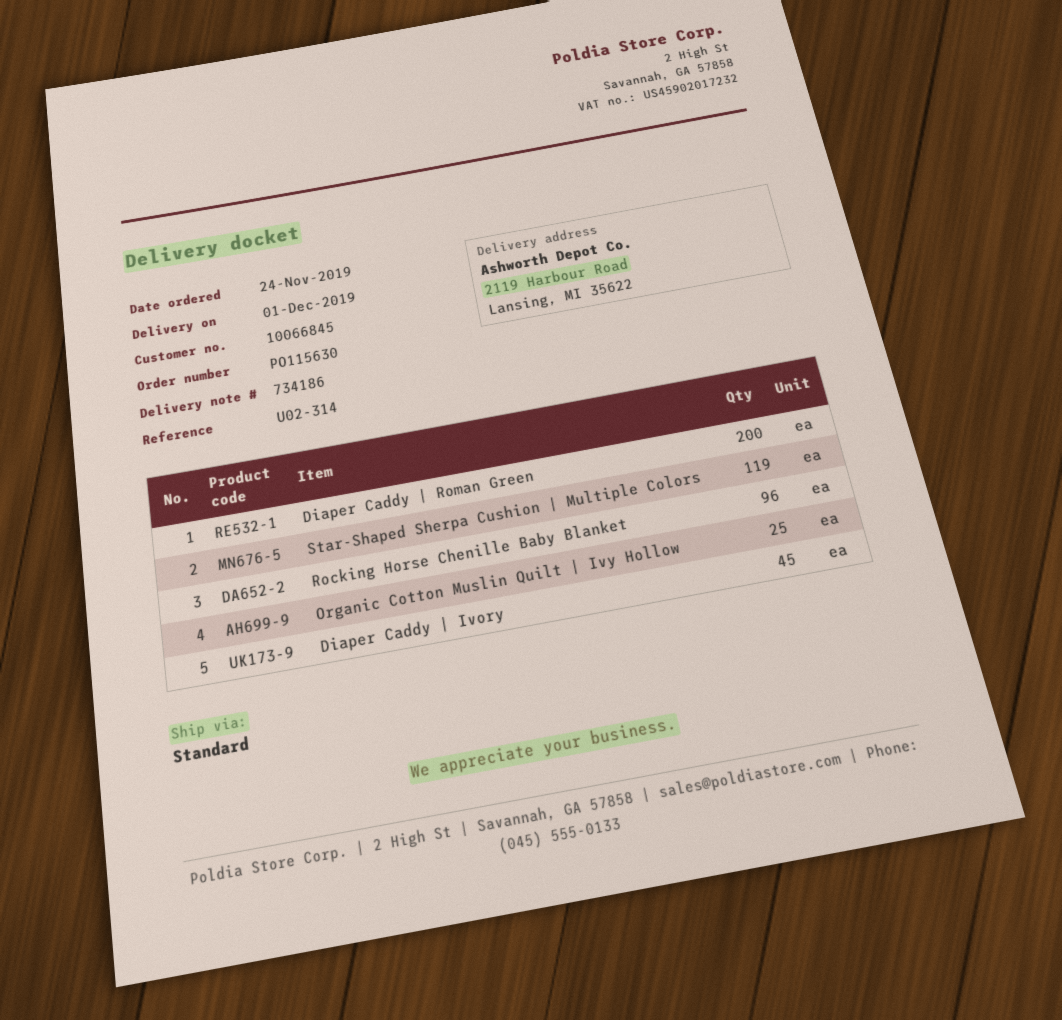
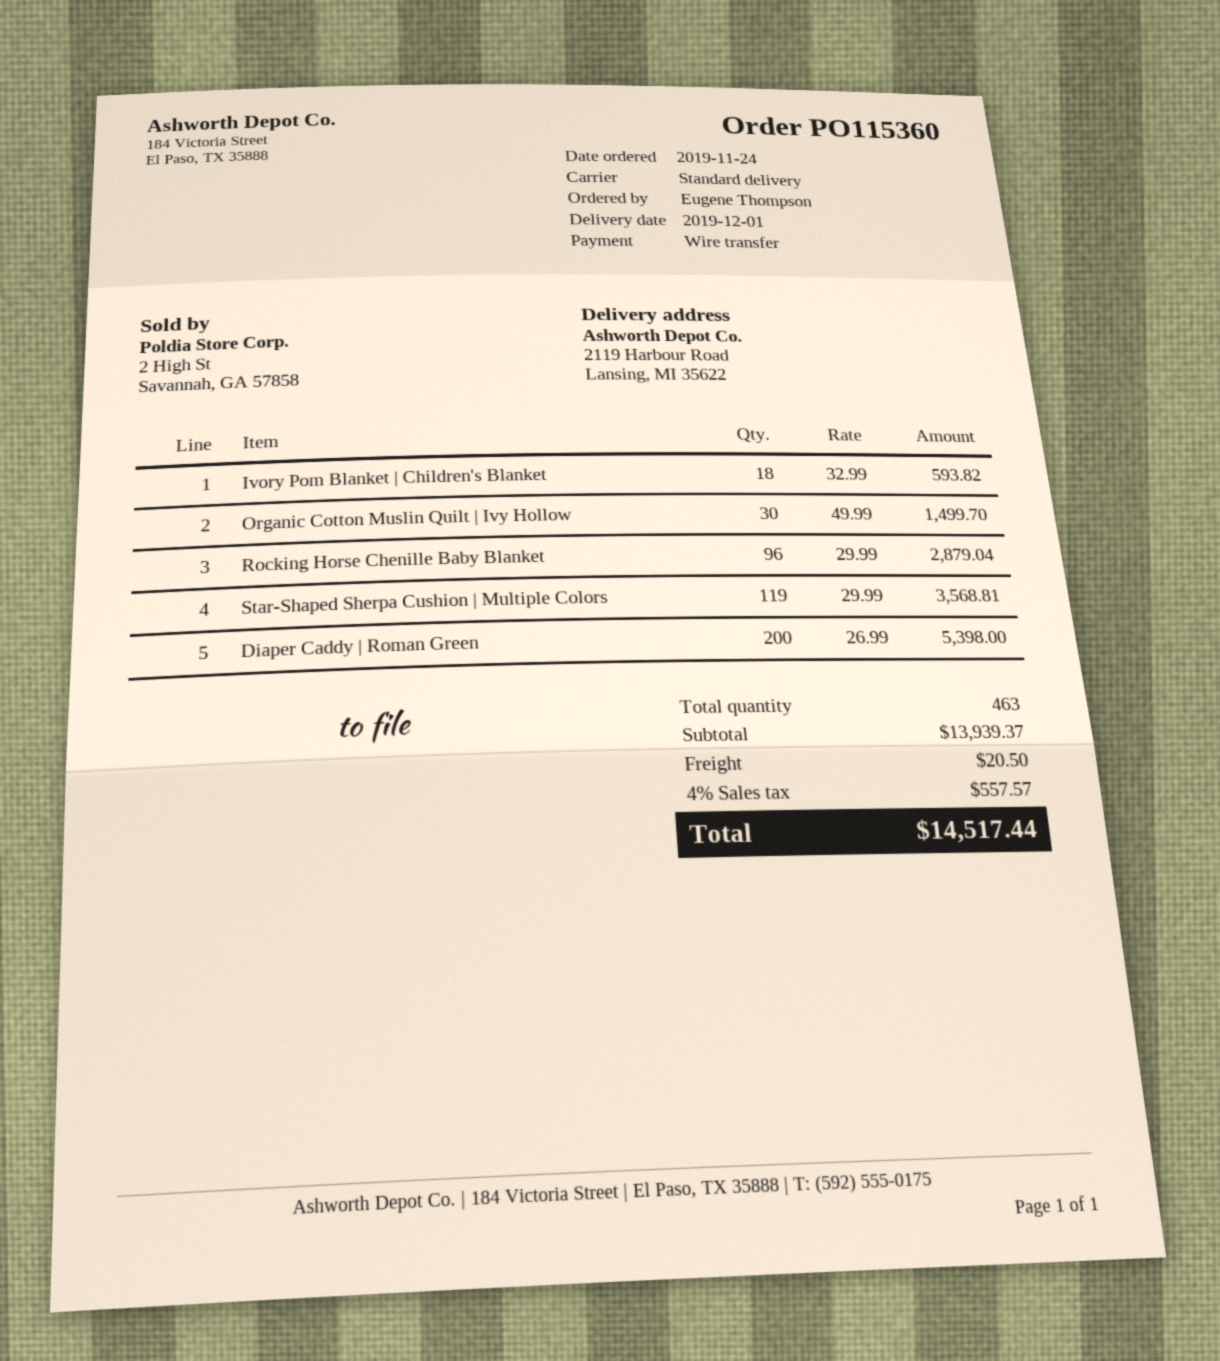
order number: PO115630 -> PO115360
Organic Cotton Muslin Quilt | Ivy Hollow: 25 -> 30
Diaper Caddy | Ivory: 45 -> none
Ivory Pom Blanket | Children's Blanket: none -> 18

